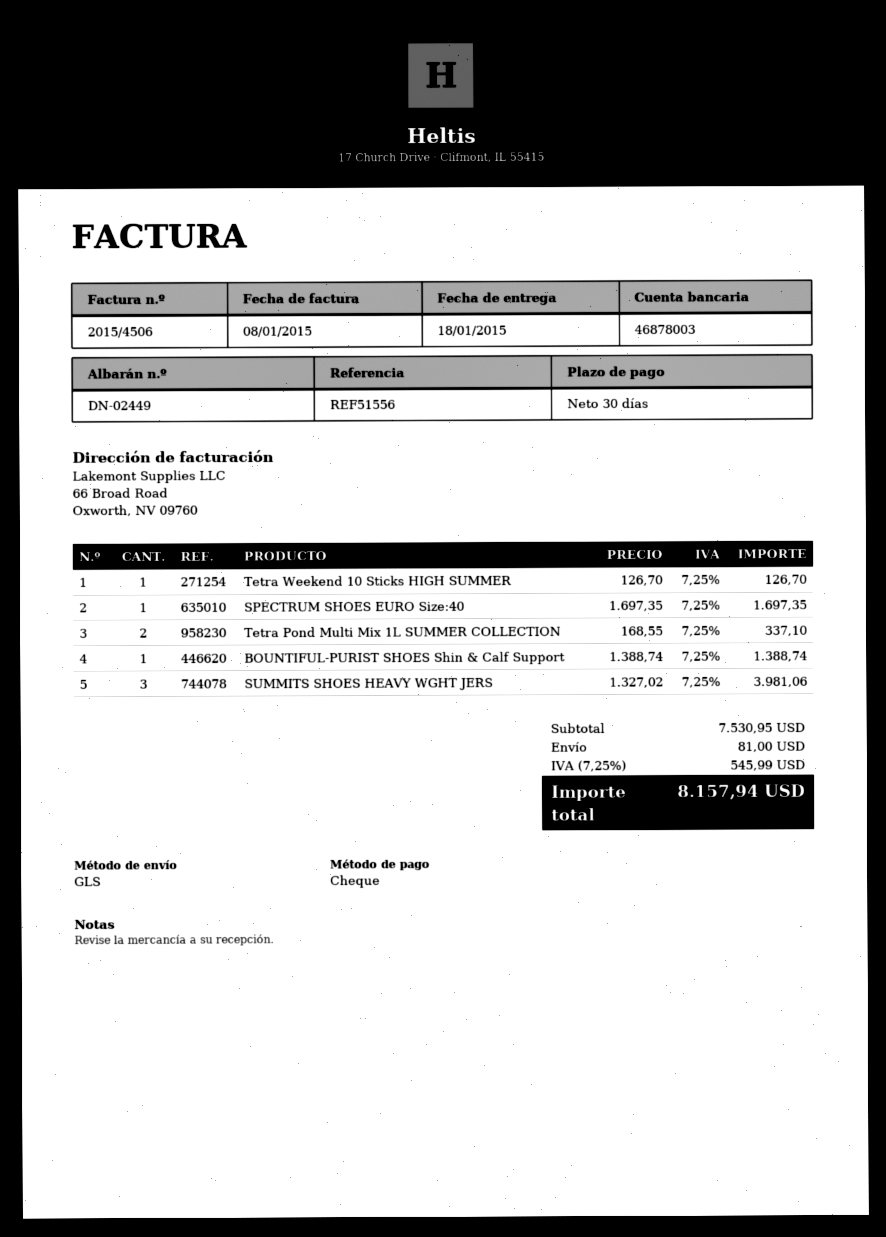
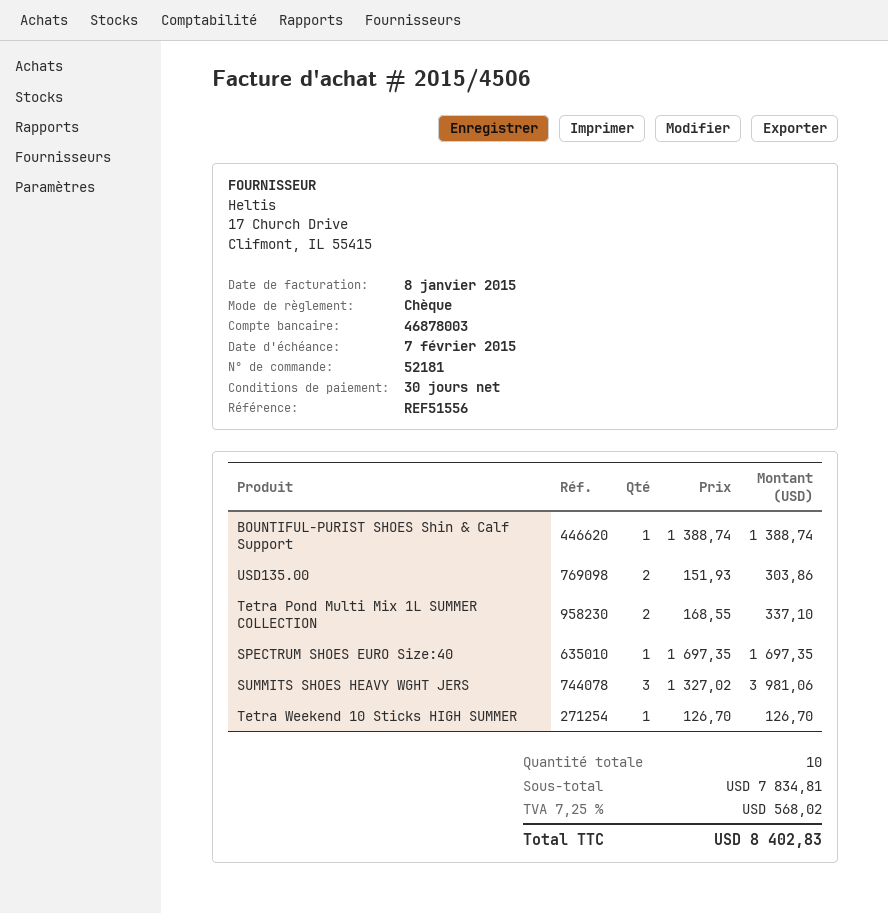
USD135.00: none -> 2 x 151.93 = 303.86
subtotal: 7530.95 -> 7834.81
shipping: 81.00 -> none
tax: 7.25% = 545.99 -> 7.25% = 568.02
total: 8157.94 -> 8402.83

